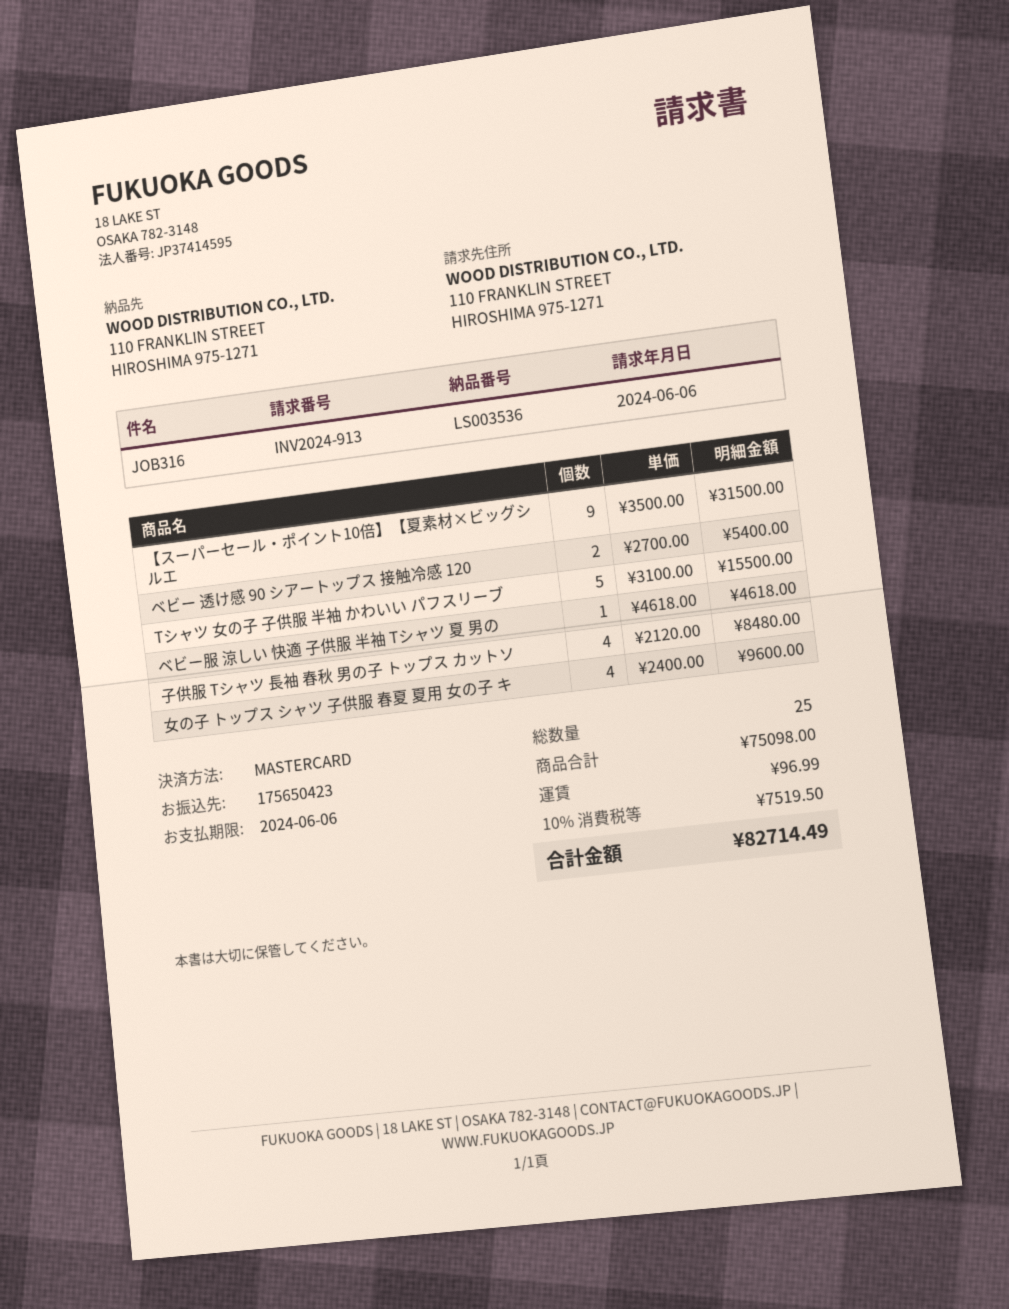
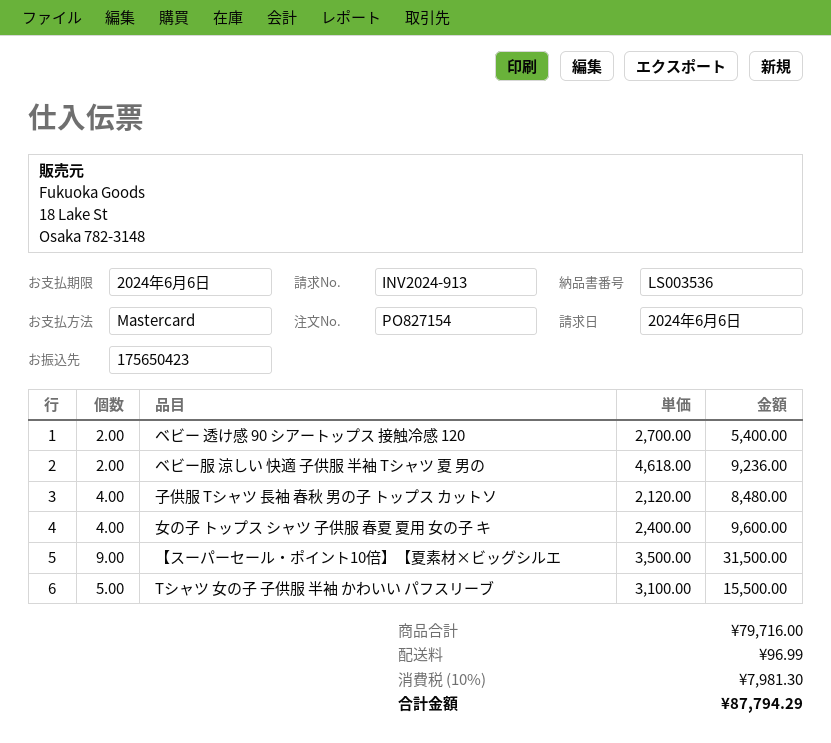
ベビー服 涼しい 快適 子供服 半袖 Tシャツ 夏 男の: 1 x 4618.00 = 4618.00 -> 2 x 4618.00 = 9236.00
subtotal: 75098.00 -> 79716.00
tax: 10% = 7519.50 -> 10% = 7981.30
total: 82714.49 -> 87794.29

